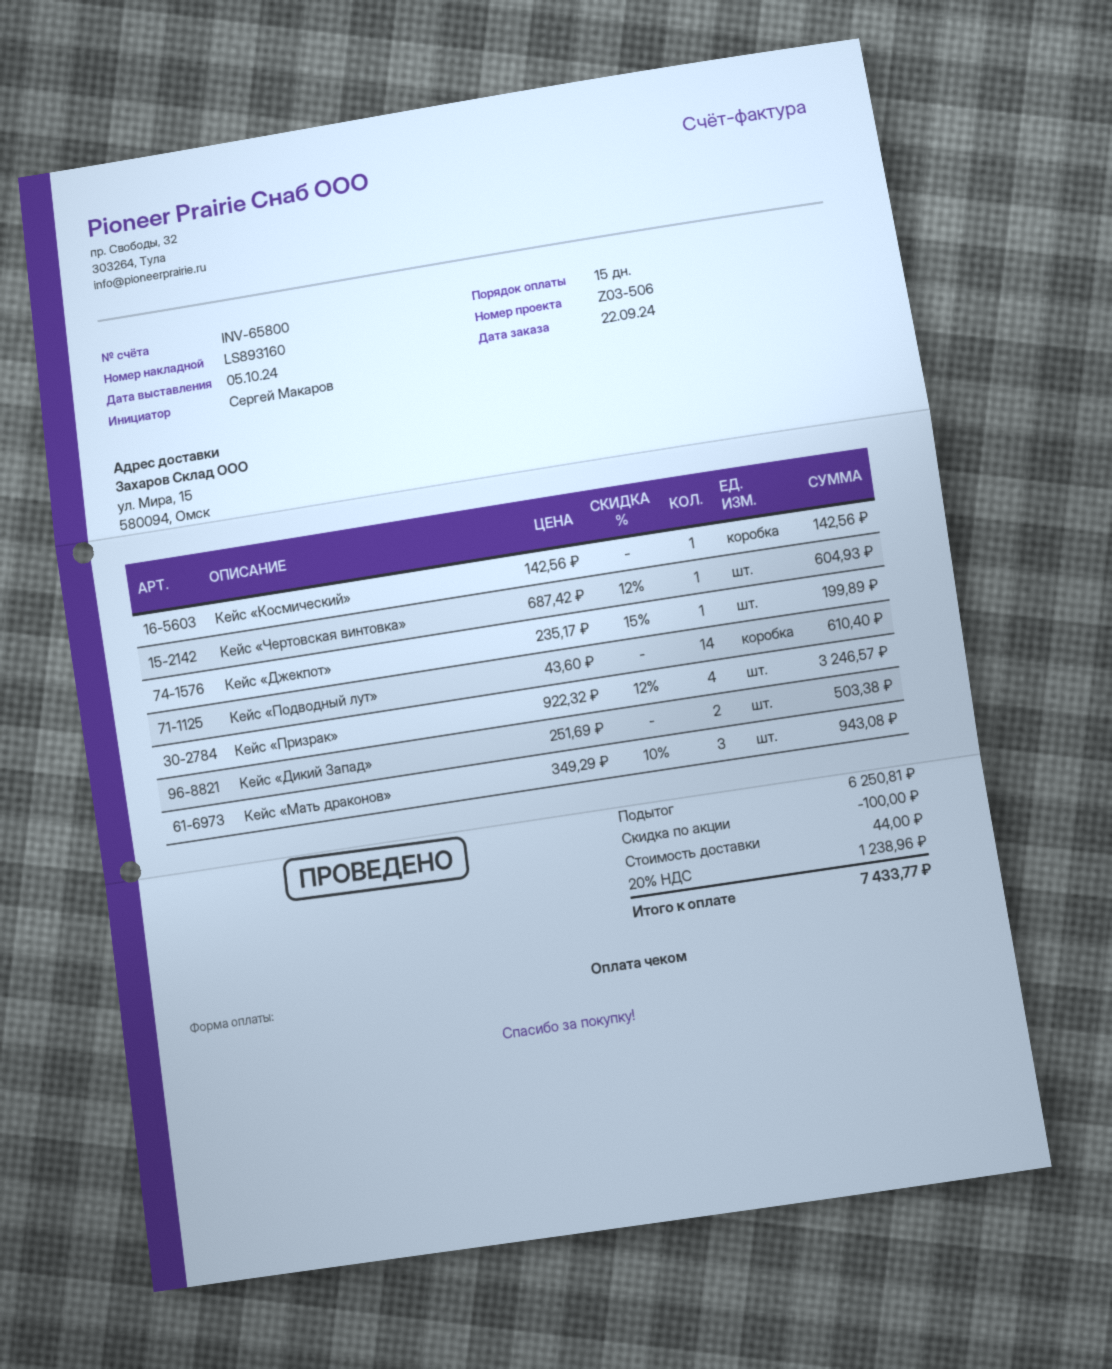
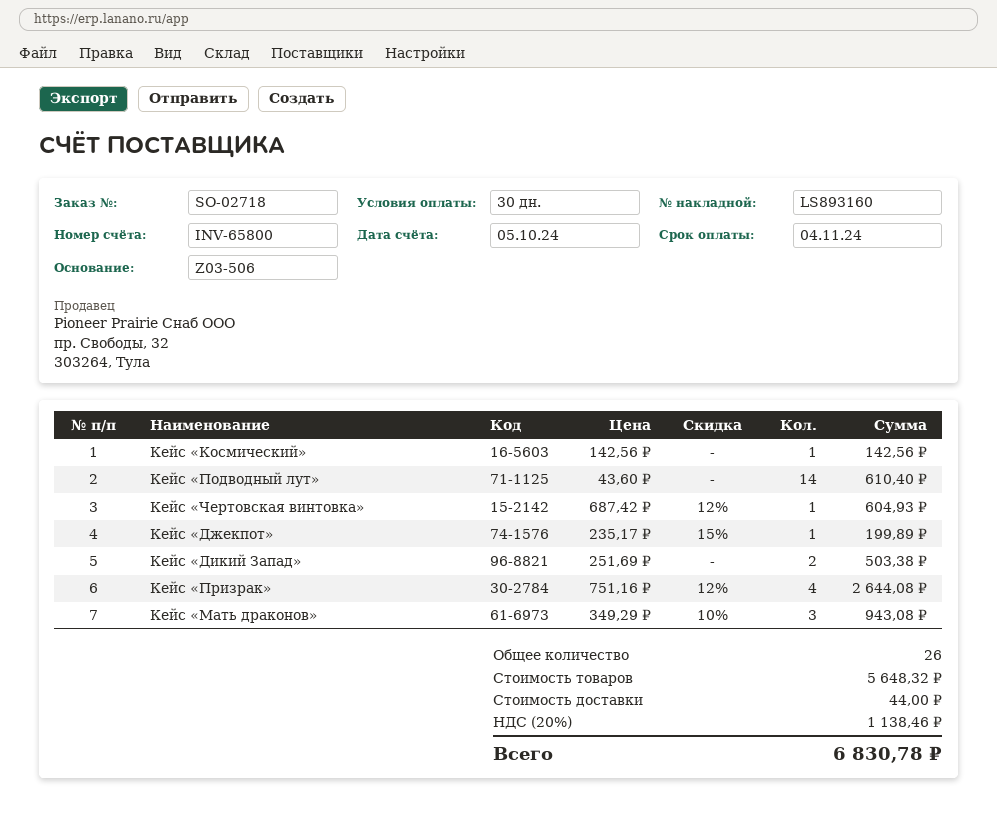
payment terms: 15 days -> 30 days
Кейс «Призрак»: 4 x 922.32 - 12% = 3246.57 -> 4 x 751.16 - 12% = 2644.08
subtotal: 6250.81 -> 5648.32
discount: 100.00 -> none
tax: 20% = 1238.96 -> 20% = 1138.46
total: 7433.77 -> 6830.78

